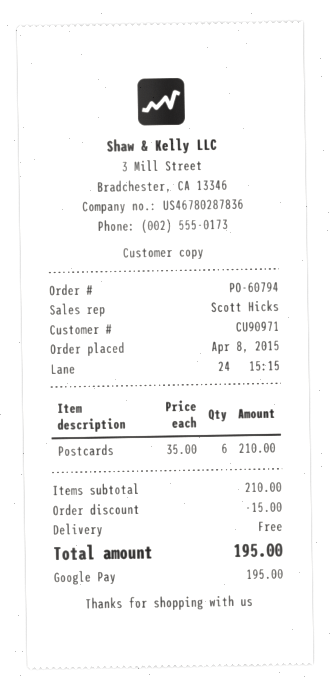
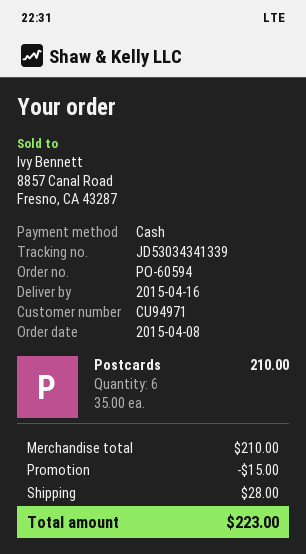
order number: PO-60794 -> PO-60594
customer number: CU90971 -> CU94971
payment method: Google Pay -> cash
shipping: 0.00 -> 28.00
total: 195.00 -> 223.00

